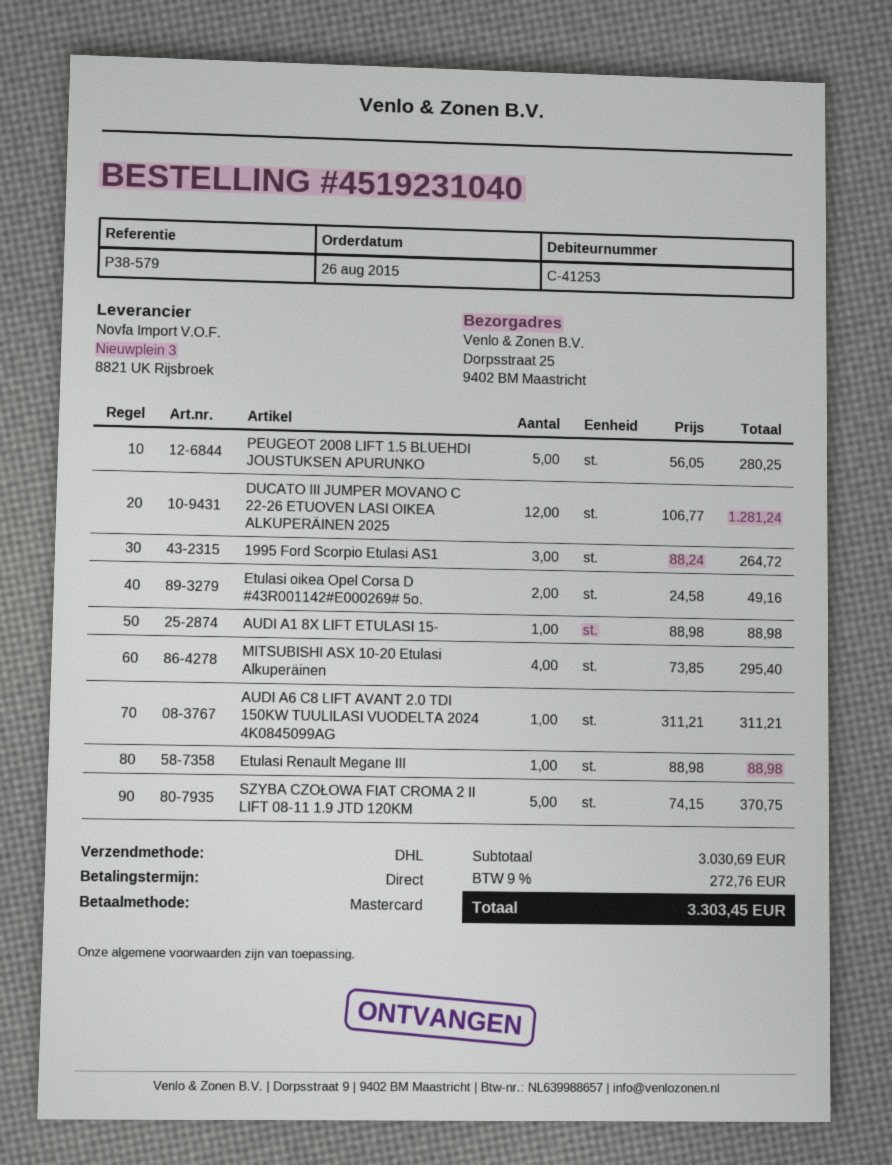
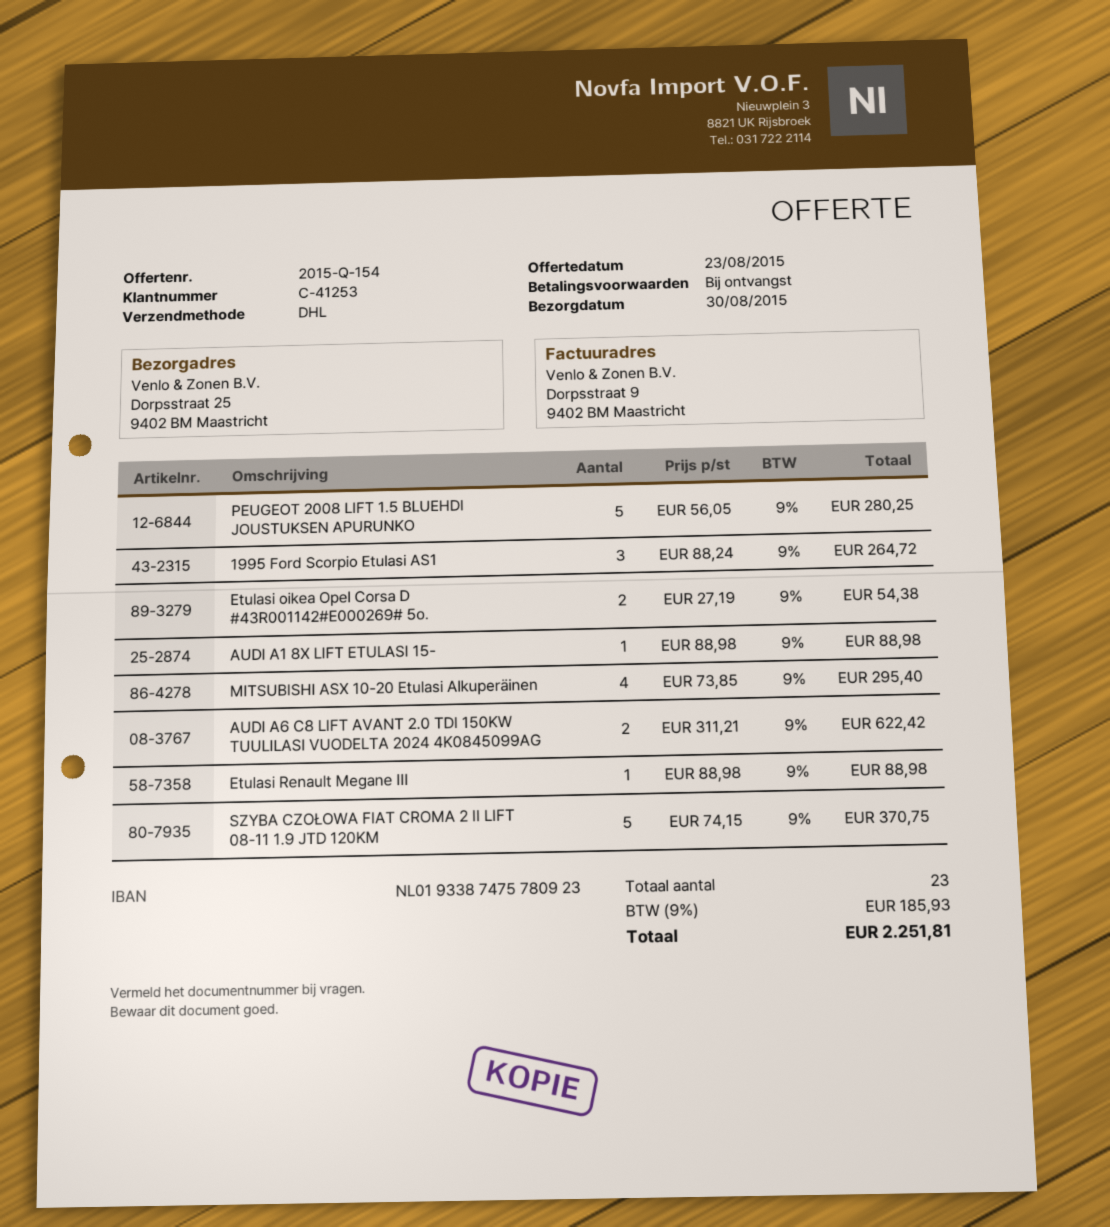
DUCATO III JUMPER MOVANO C 22-26 ETUOVEN LASI OIKEA ALKUPERÄINEN 2025: 12 x 106.77 = 1281.24 -> none
Etulasi oikea Opel Corsa D #43R001142#E000269# 5o.: 2 x 24.58 = 49.16 -> 2 x 27.19 = 54.38
AUDI A6 C8 LIFT AVANT 2.0 TDI 150KW TUULILASI VUODELTA 2024 4K0845099AG: 1 x 311.21 = 311.21 -> 2 x 311.21 = 622.42
tax: 9% = 272.76 -> 9% = 185.93
total: 3303.45 -> 2251.81

